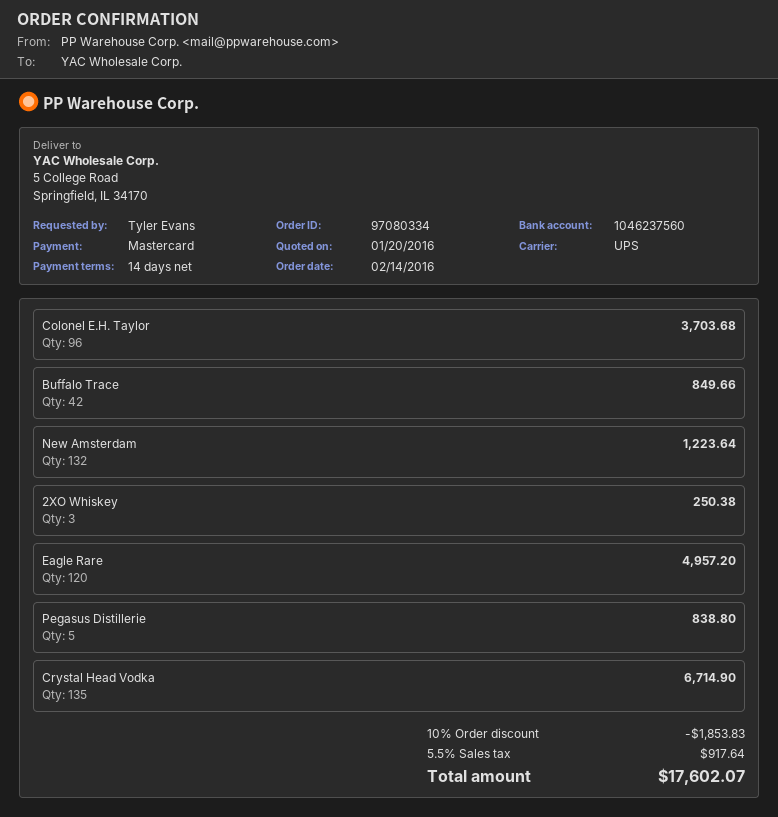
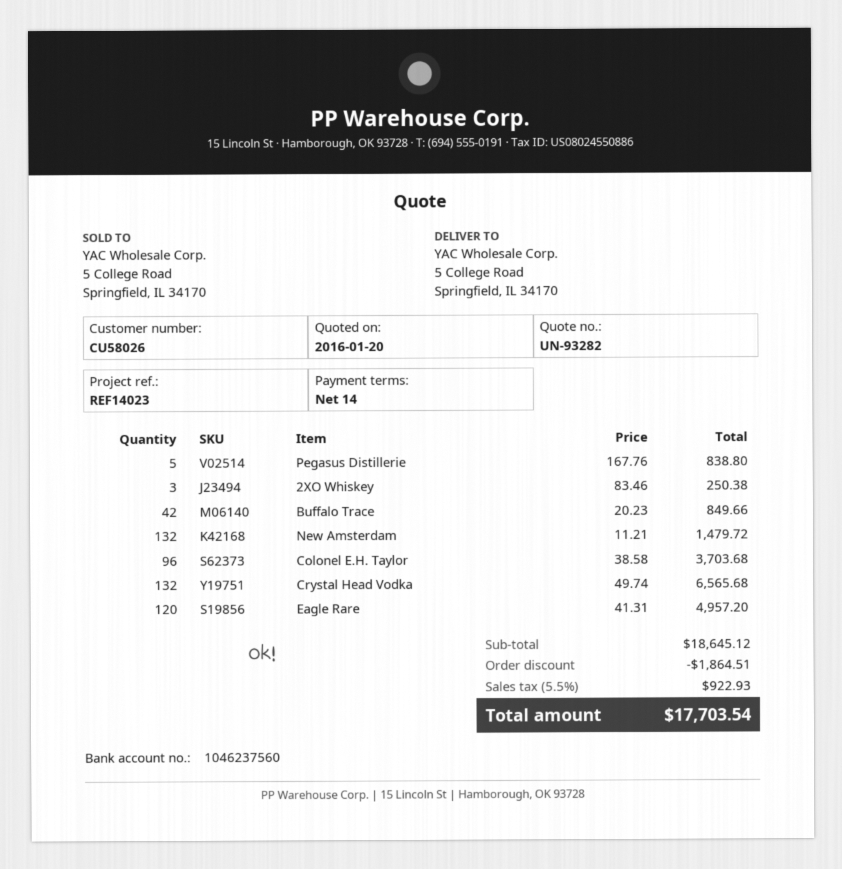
New Amsterdam: 132 for 1223.64 -> 132 for 1479.72
Crystal Head Vodka: 135 for 6714.90 -> 132 for 6565.68
discount: 1853.83 -> 1864.51
tax: 5.5% = 917.64 -> 5.5% = 922.93
total: 17602.07 -> 17703.54

